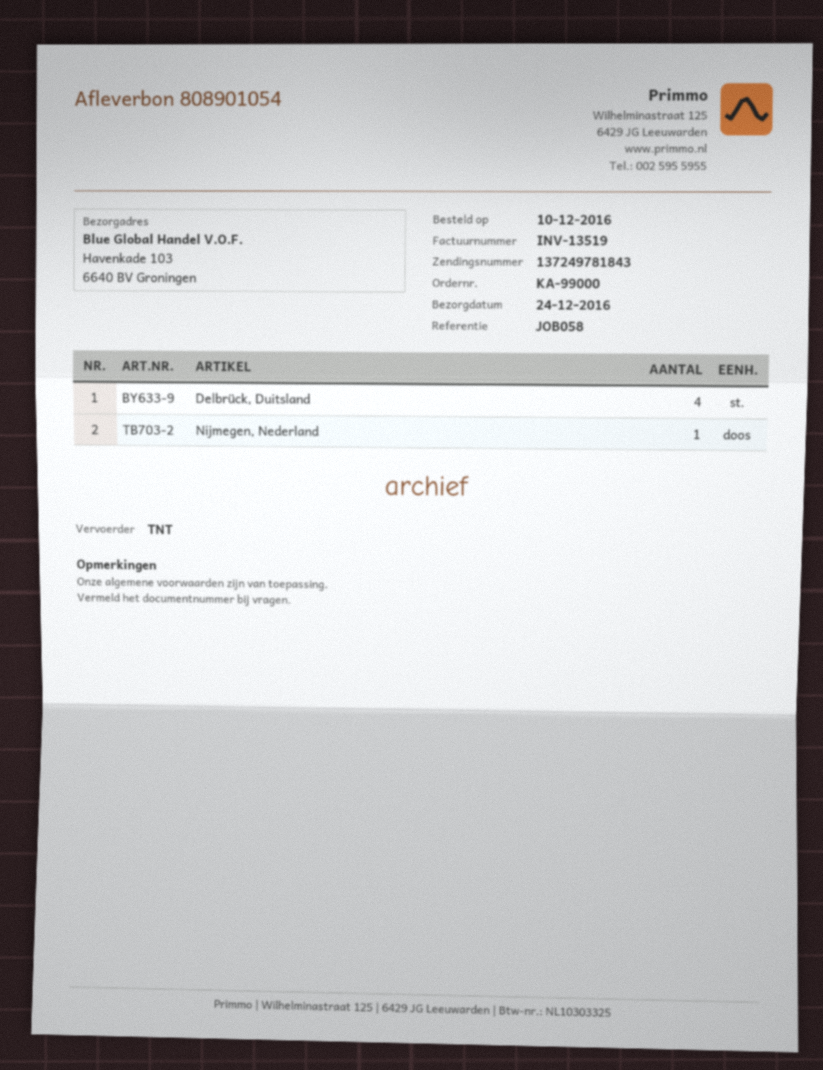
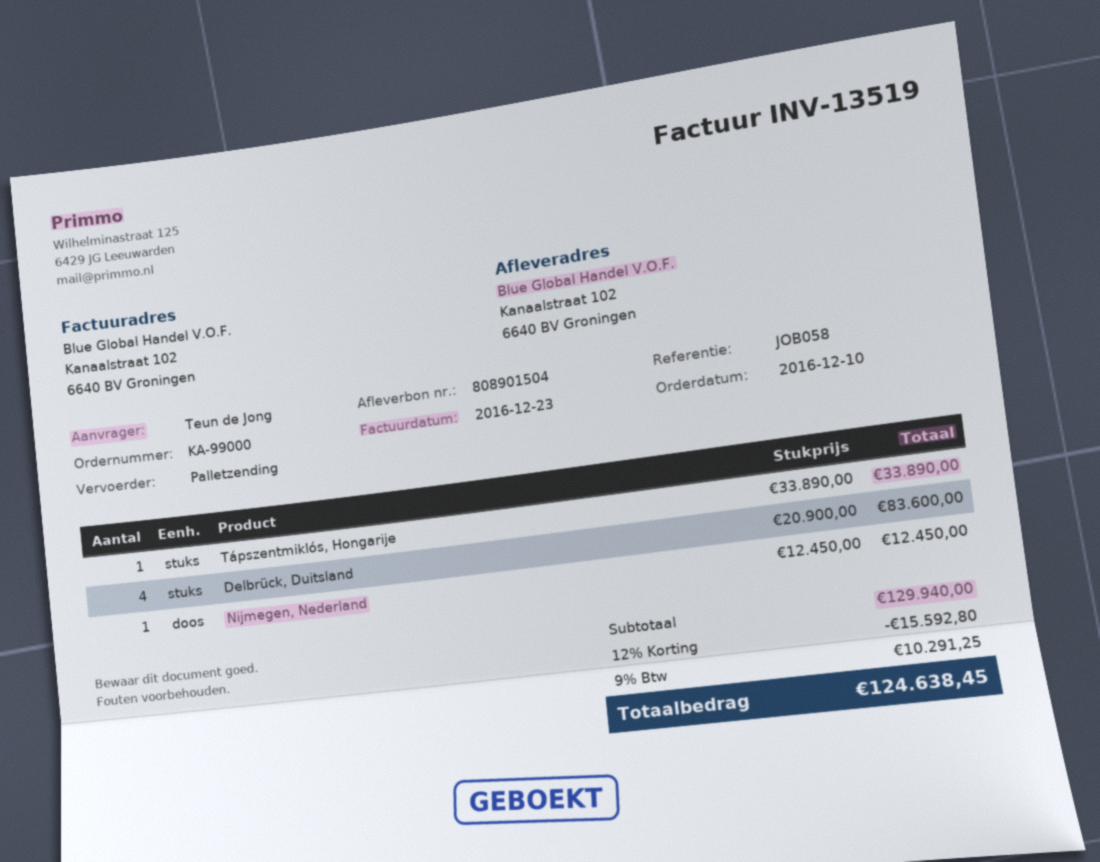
delivery note number: 808901054 -> 808901504
shipping method: TNT -> pallet freight
ship to: Havenkade 103, 6640 BV Groningen -> Kanaalstraat 102, 6640 BV Groningen
Tápszentmiklós, Hongarije: none -> 1

